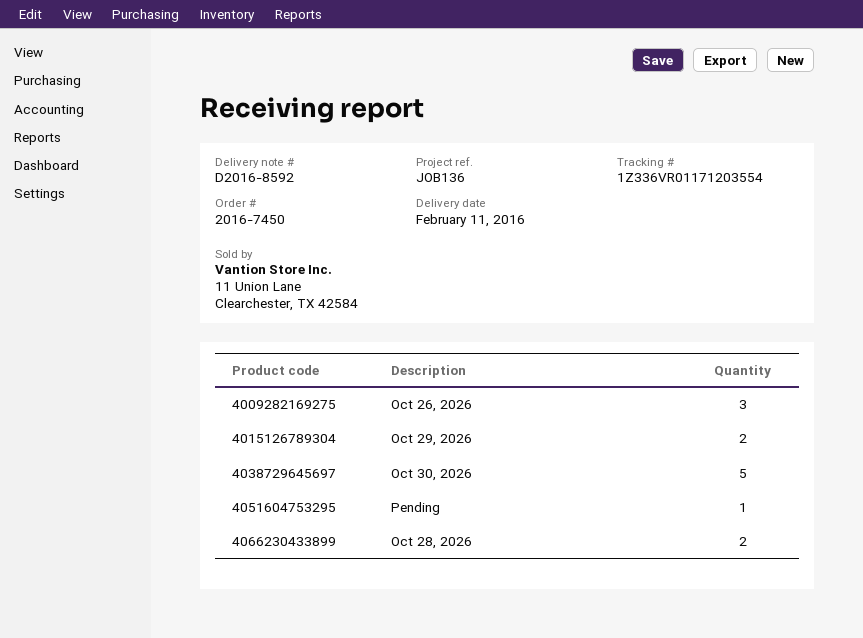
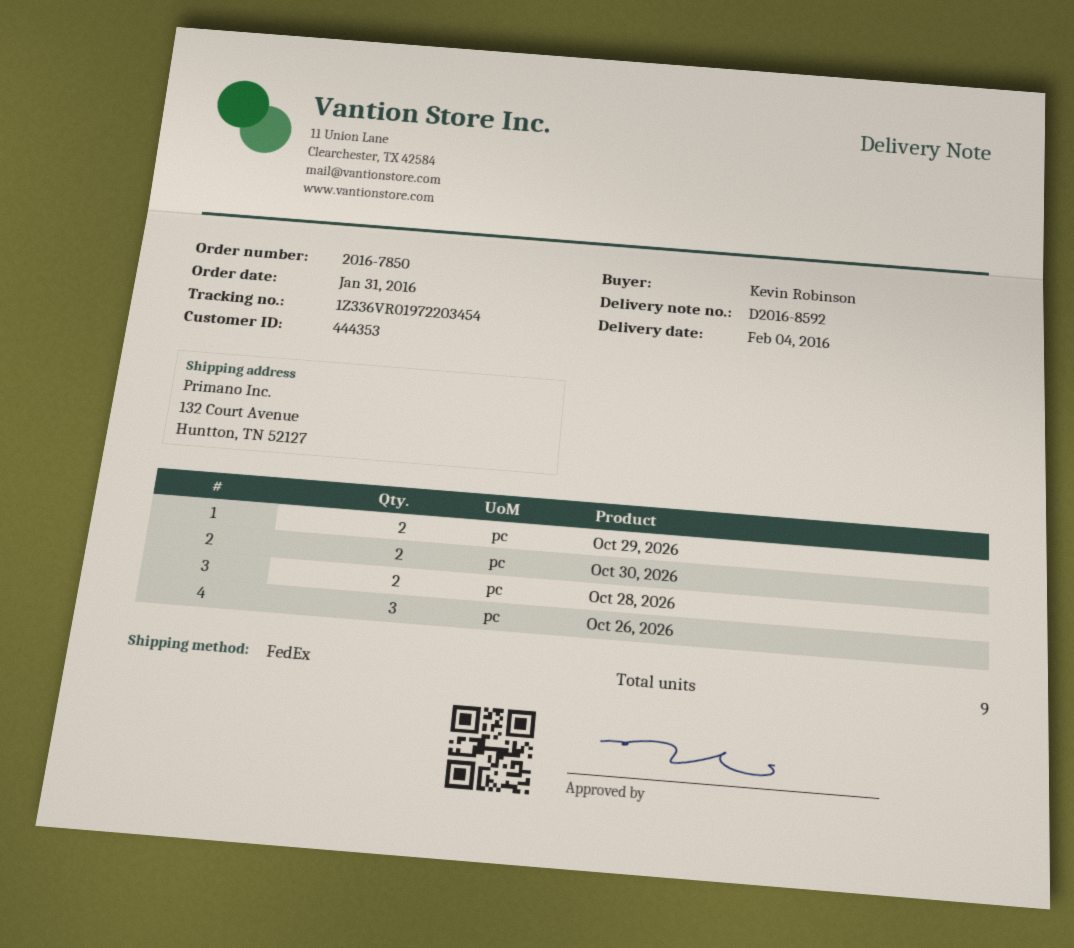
order number: 2016-7450 -> 2016-7850
delivery date: 2016-02-11 -> 2016-02-04
tracking number: 1Z336VR01171203554 -> 1Z336VR01972203454
Oct 30, 2026: 5 -> 2
Pending: 1 -> none

